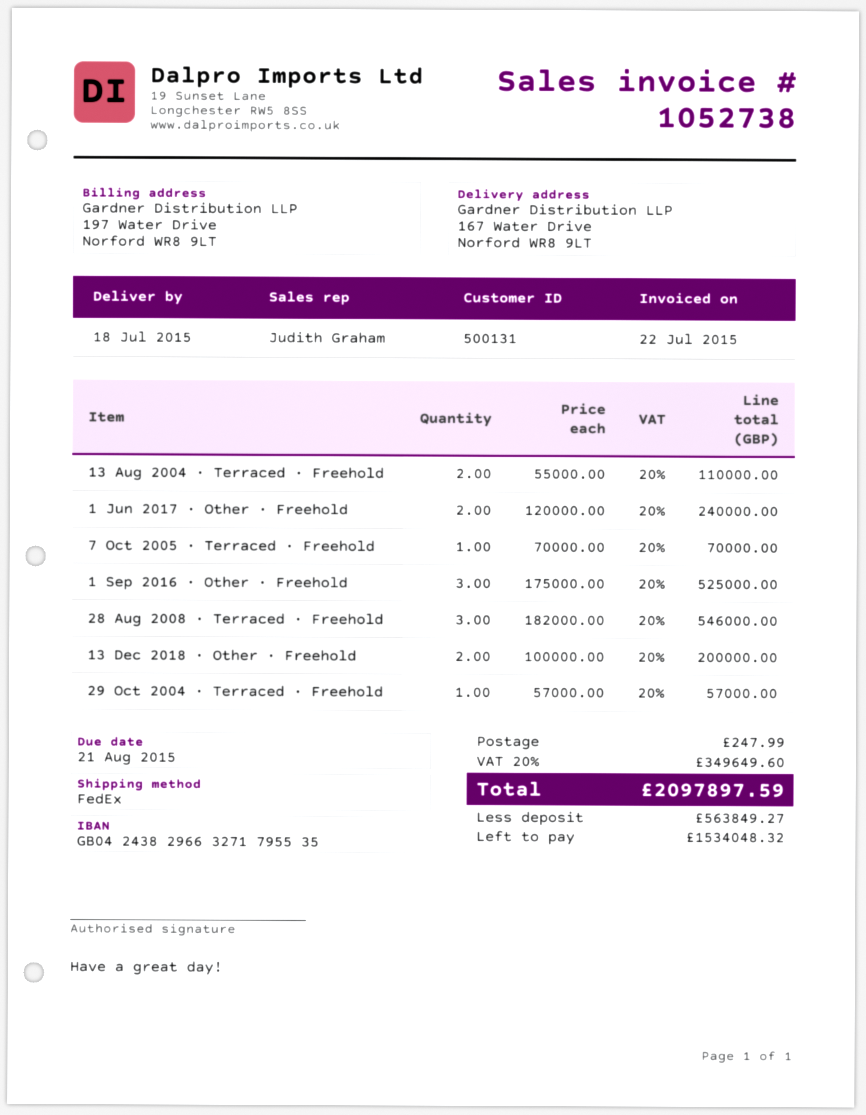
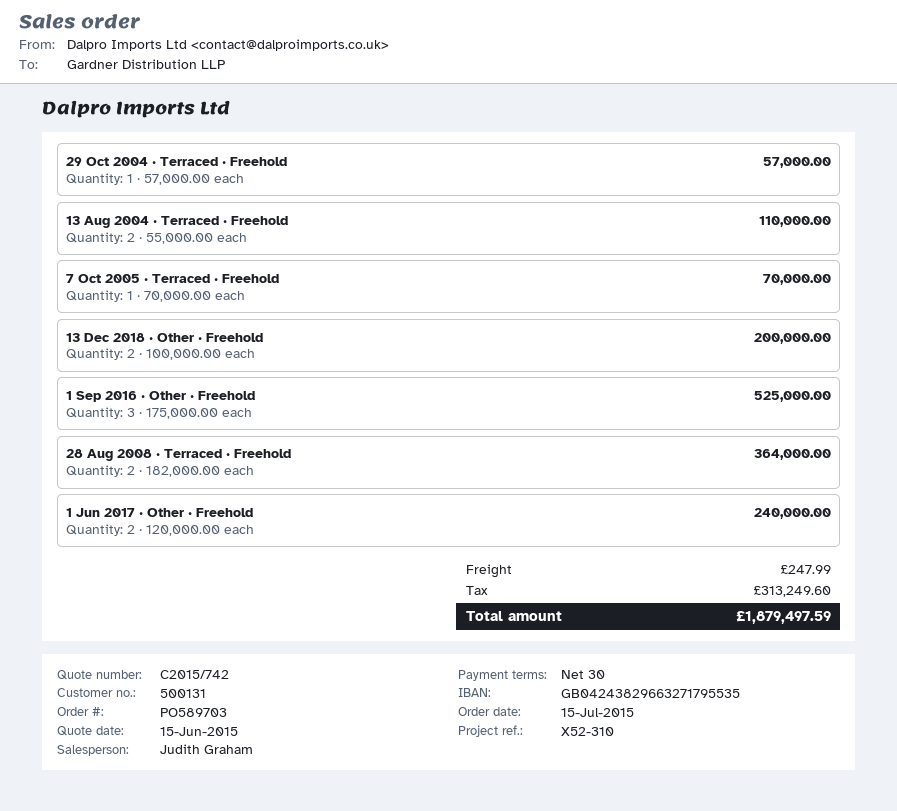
28 Aug 2008 · Terraced · Freehold: 3 x 182000.00 = 546000.00 -> 2 x 182000.00 = 364000.00
tax: 349649.60 -> 313249.60
total: 2097897.59 -> 1879497.59

